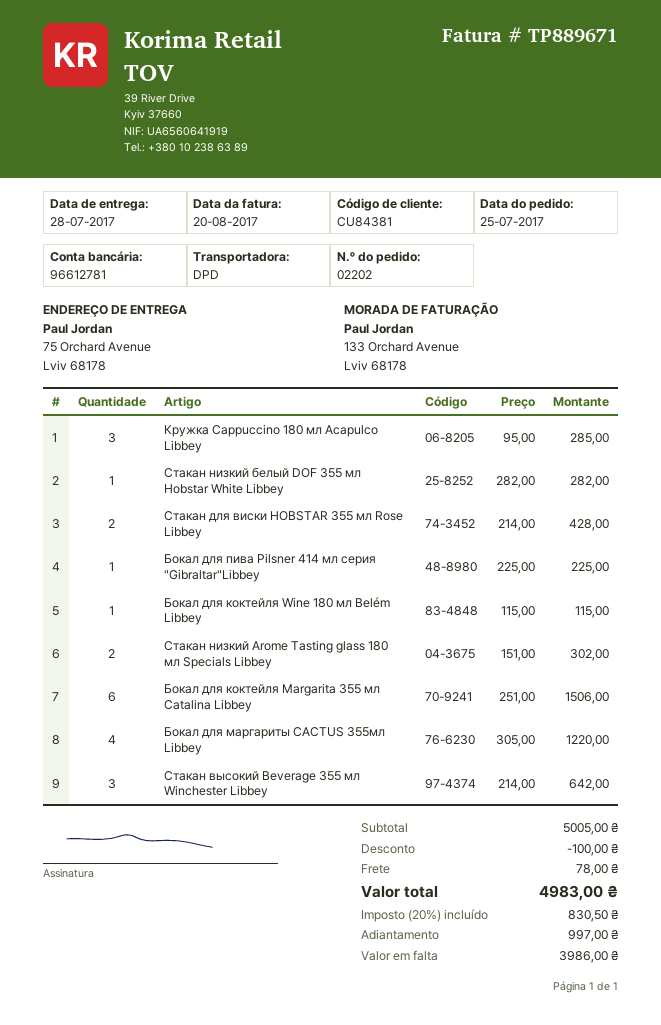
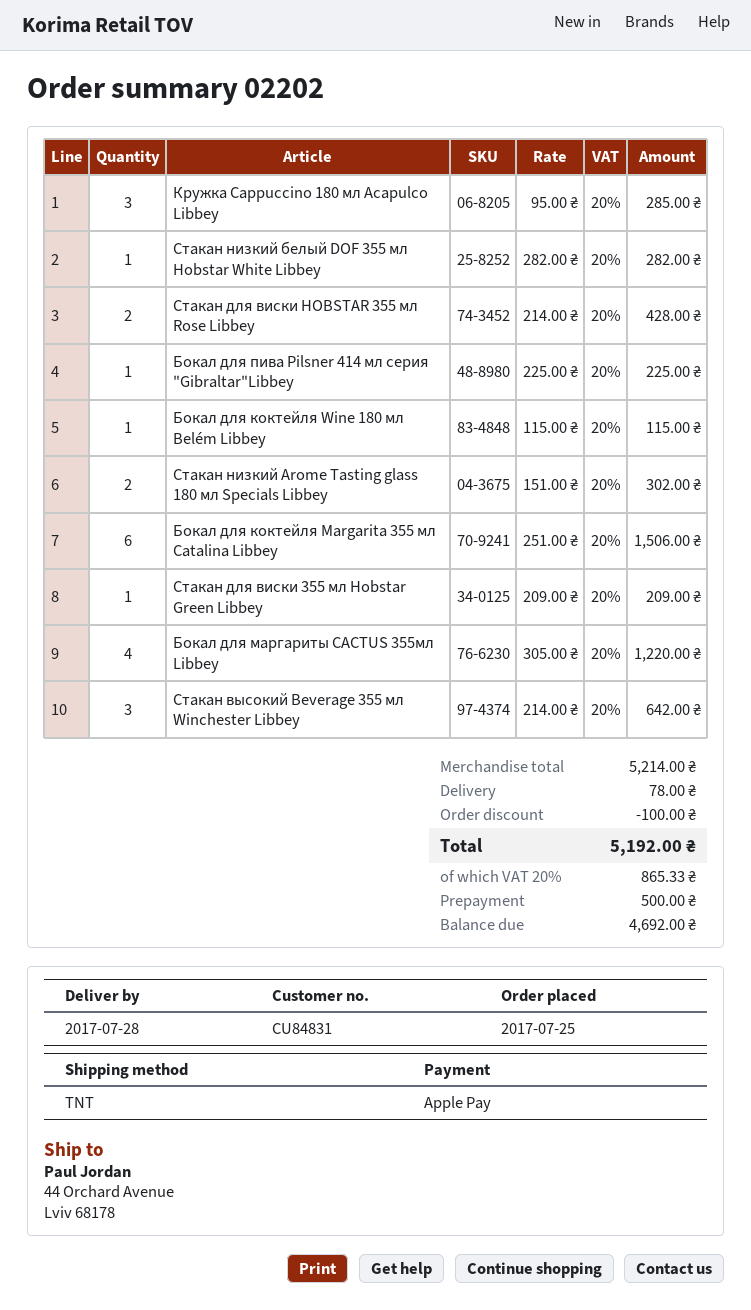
customer number: CU84381 -> CU84831
shipping method: DPD -> TNT
ship to: 75 Orchard Avenue, Lviv 68178 -> 44 Orchard Avenue, Lviv 68178
Стакан для виски 355 мл Hobstar Green Libbey: none -> 1 x 209.00 = 209.00
subtotal: 5005.00 -> 5214.00
tax: 20% = 830.50 -> 20% = 865.33
total: 4983.00 -> 5192.00
deposit: 997.00 -> 500.00
balance: 3986.00 -> 4692.00

